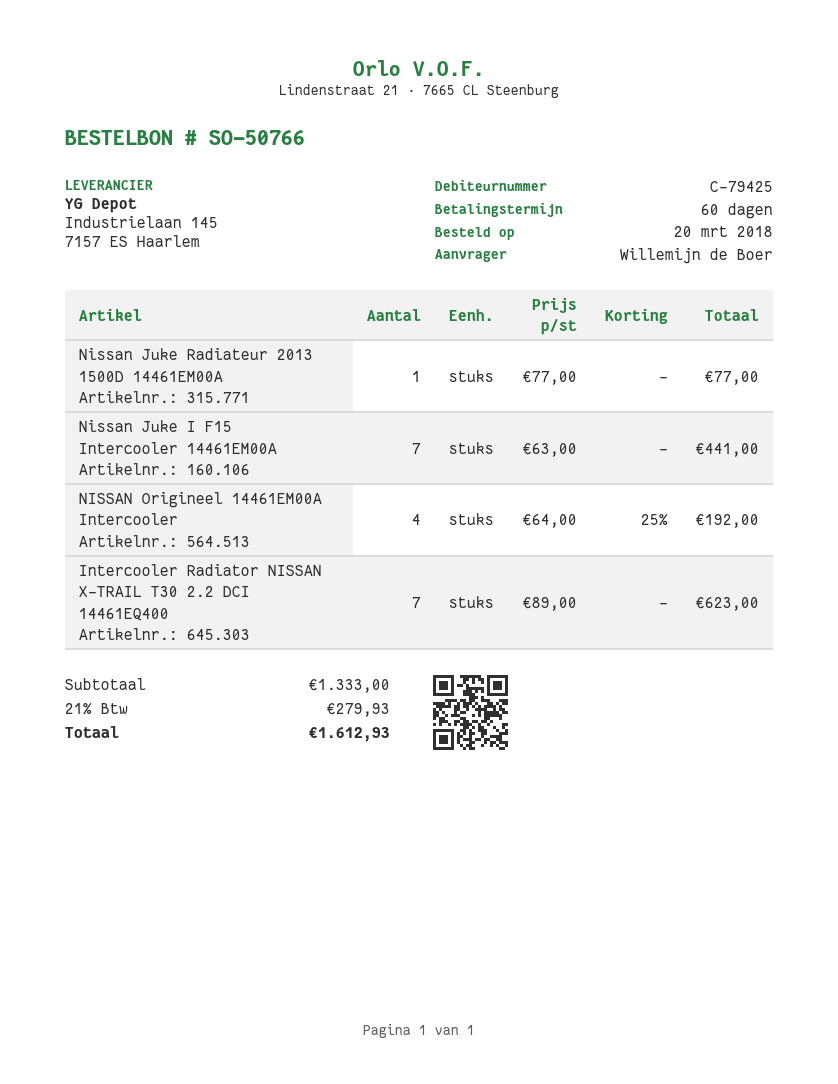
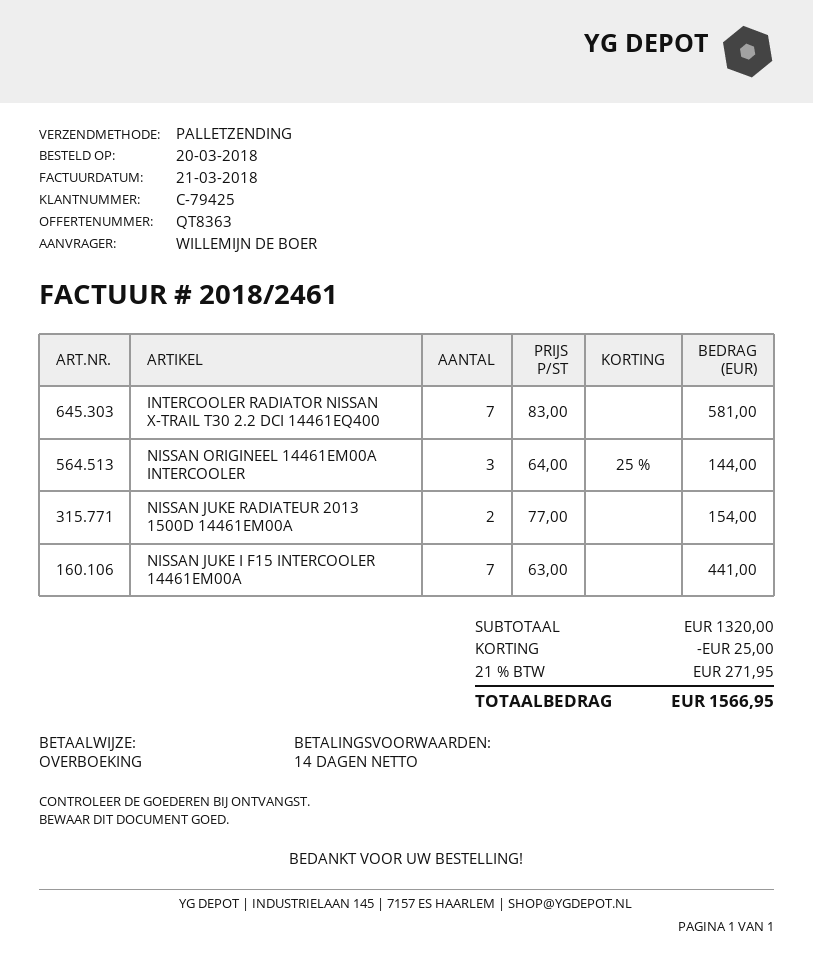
payment terms: 60 days -> 14 days
Nissan Juke Radiateur 2013 1500D 14461EM00A: 1 x 77.00 = 77.00 -> 2 x 77.00 = 154.00
NISSAN Origineel 14461EM00A Intercooler: 4 x 64.00 - 25% = 192.00 -> 3 x 64.00 - 25% = 144.00
Intercooler Radiator NISSAN X-TRAIL T30 2.2 DCI 14461EQ400: 7 x 89.00 = 623.00 -> 7 x 83.00 = 581.00
subtotal: 1333.00 -> 1320.00
discount: none -> 25.00
tax: 21% = 279.93 -> 21% = 271.95
total: 1612.93 -> 1566.95

